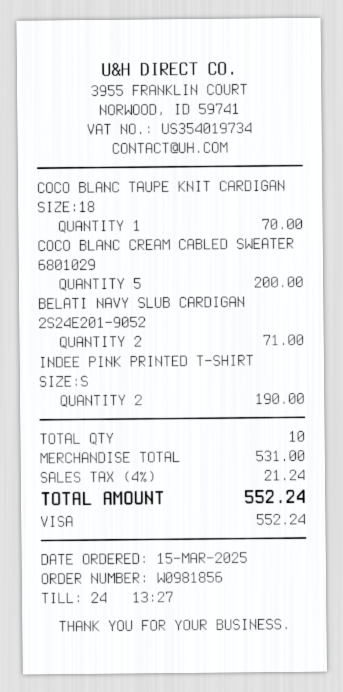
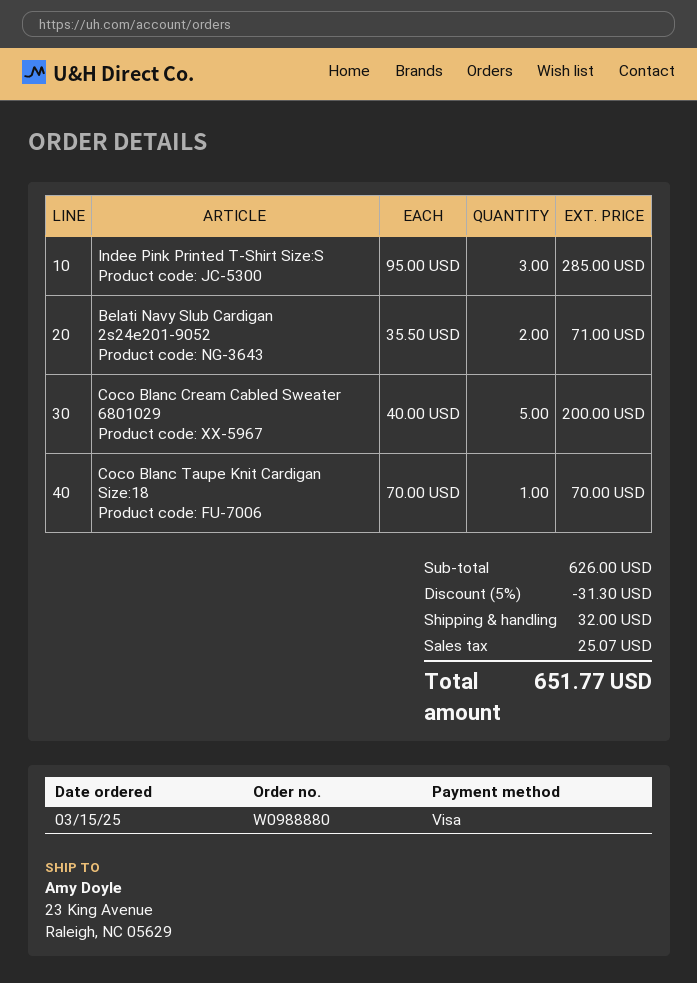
order number: W0981856 -> W0988880
INDEE PINK PRINTED T-SHIRT SIZE:S: 2 for 190.00 -> 3 for 285.00
subtotal: 531.00 -> 626.00
discount: none -> 5% = 31.30
shipping: none -> 32.00
tax: 21.24 -> 25.07
total: 552.24 -> 651.77

